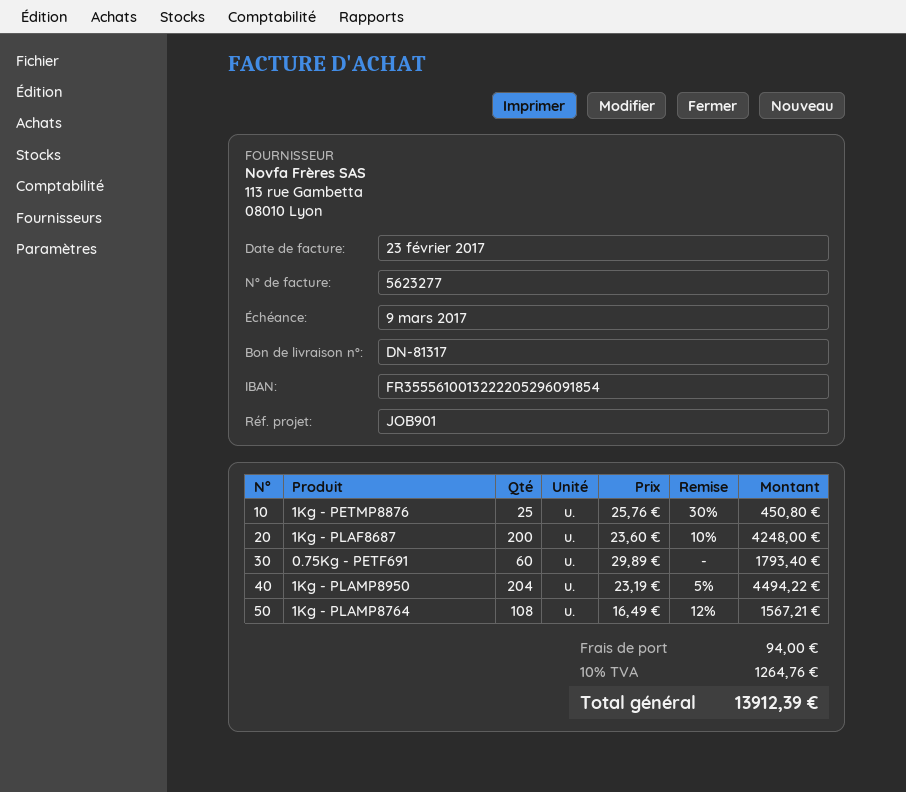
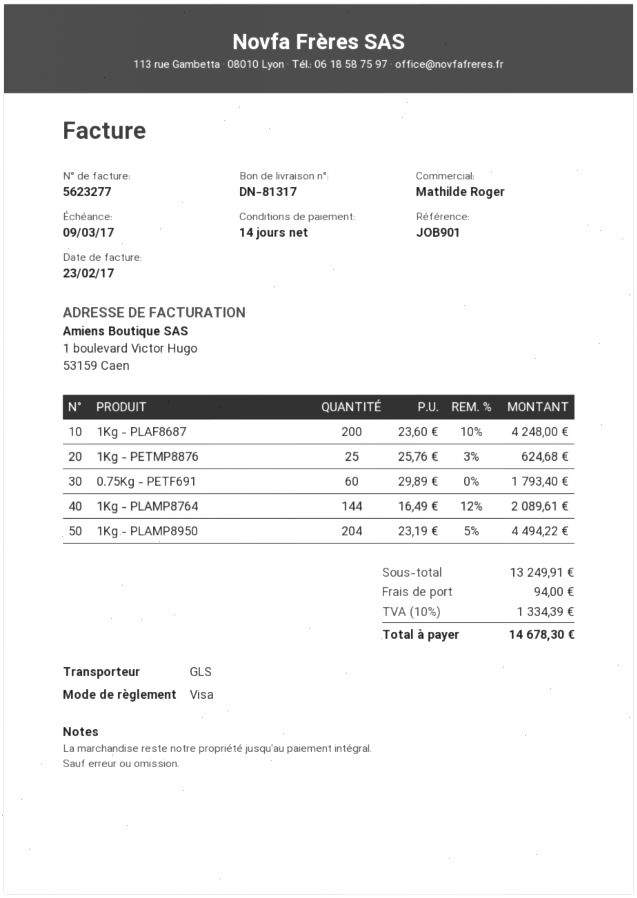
1Kg - PETMP8876: 25 x 25.76 - 30% = 450.80 -> 25 x 25.76 - 3% = 624.68
1Kg - PLAMP8764: 108 x 16.49 - 12% = 1567.21 -> 144 x 16.49 - 12% = 2089.61
tax: 10% = 1264.76 -> 10% = 1334.39
total: 13912.39 -> 14678.30

